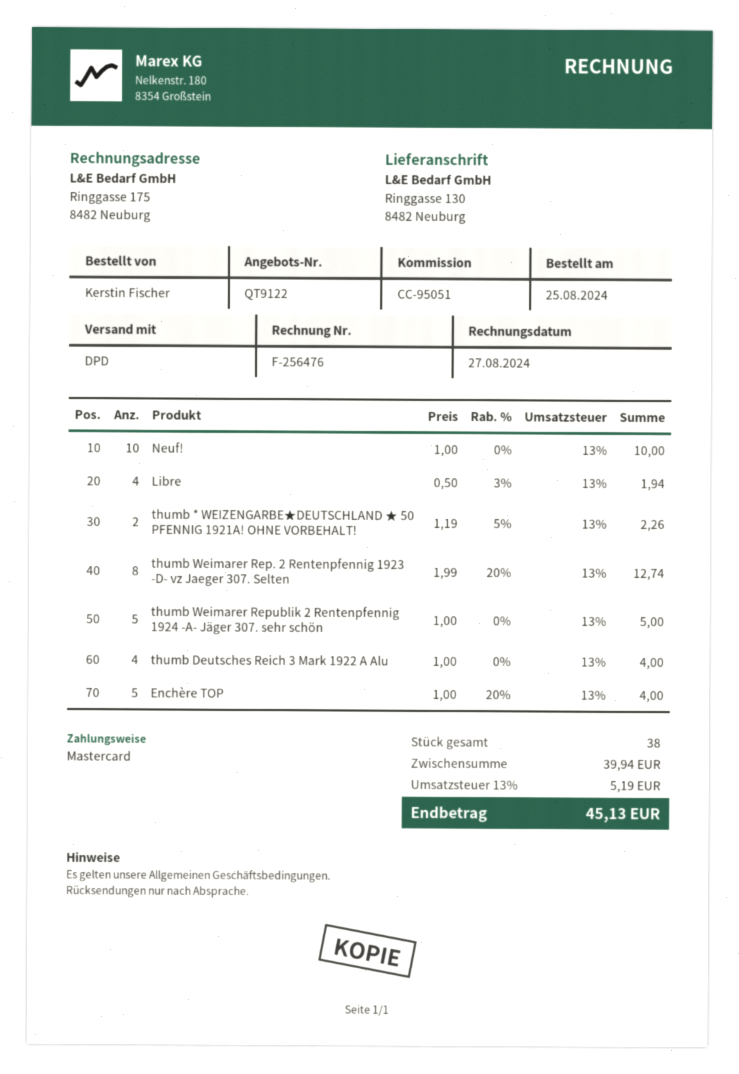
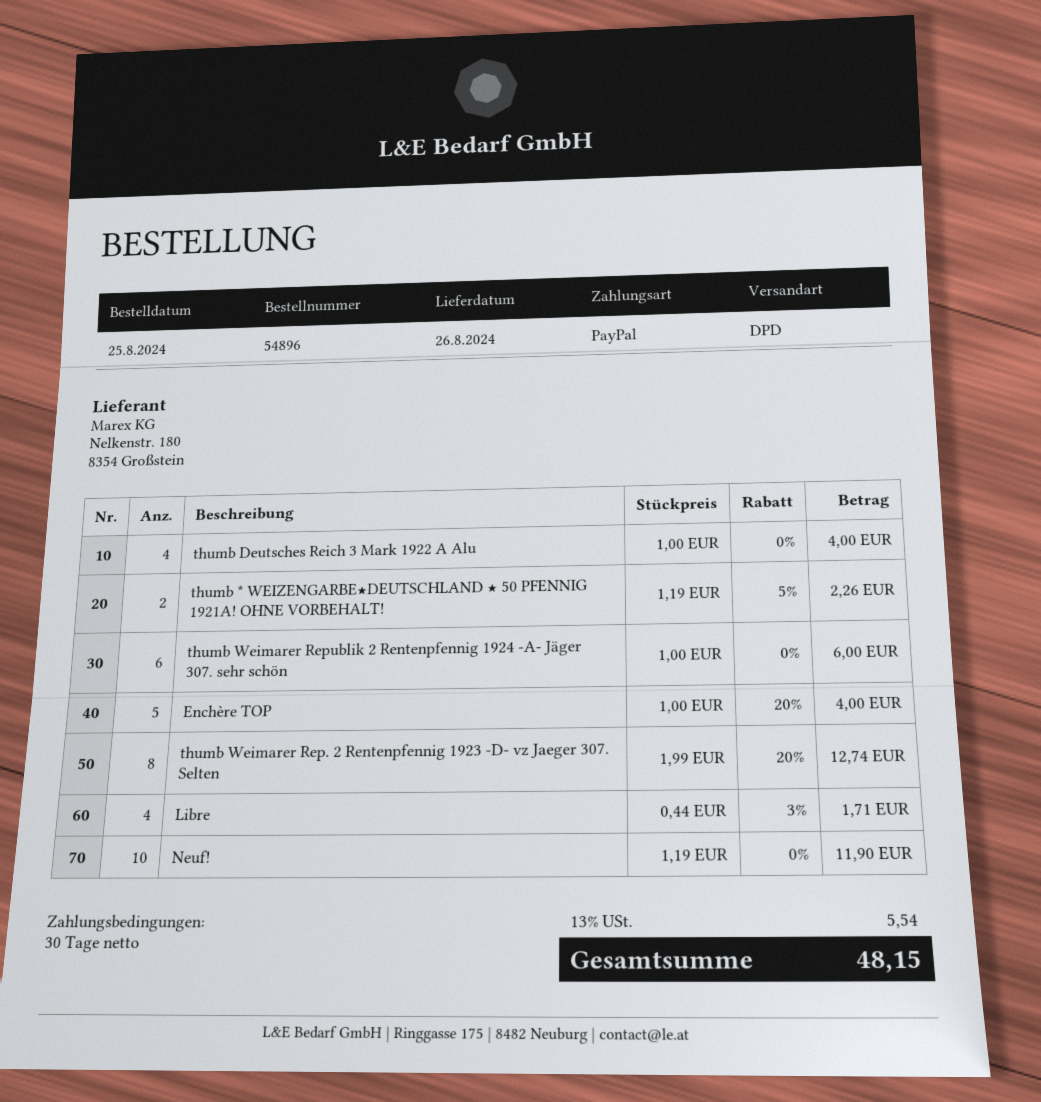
payment method: Mastercard -> PayPal
Neuf!: 10 x 1.00 = 10.00 -> 10 x 1.19 = 11.90
Libre: 4 x 0.50 - 3% = 1.94 -> 4 x 0.44 - 3% = 1.71
thumb Weimarer Republik 2 Rentenpfennig 1924 -A- Jäger 307. sehr schön: 5 x 1.00 = 5.00 -> 6 x 1.00 = 6.00
tax: 13% = 5.19 -> 13% = 5.54
total: 45.13 -> 48.15

